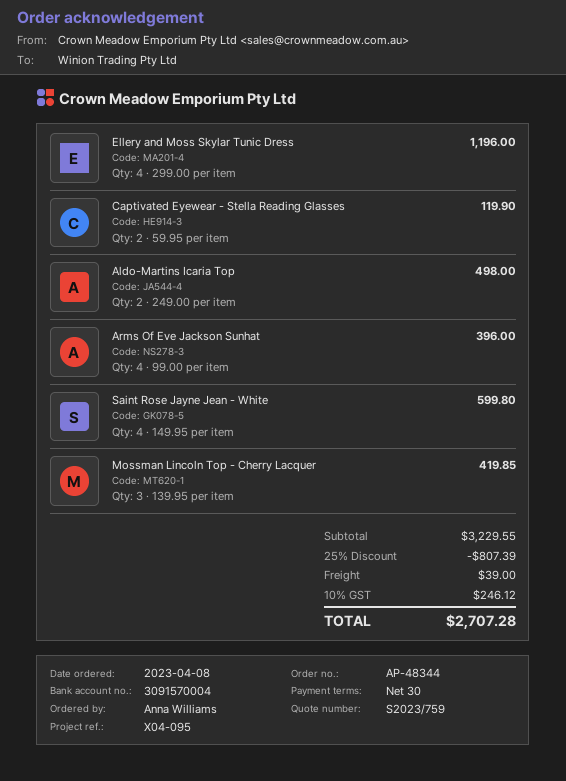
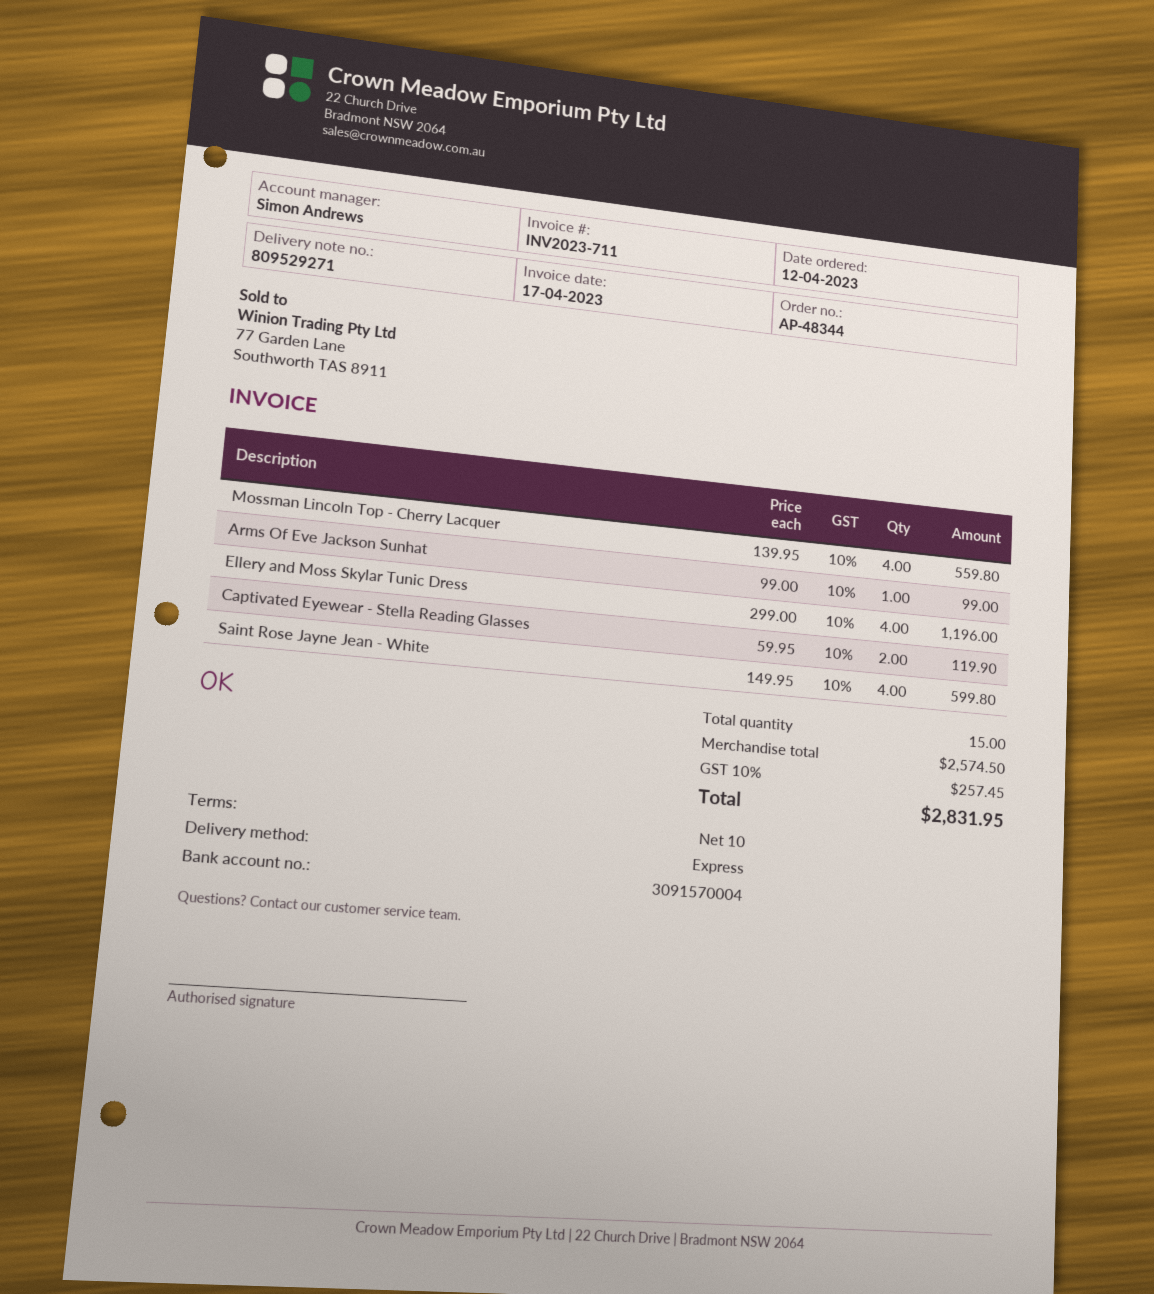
order date: 2023-04-08 -> 2023-04-12
payment terms: 30 days -> 10 days
Aldo-Martins Icaria Top: 2 x 249.00 = 498.00 -> none
Arms Of Eve Jackson Sunhat: 4 x 99.00 = 396.00 -> 1 x 99.00 = 99.00
Mossman Lincoln Top - Cherry Lacquer: 3 x 139.95 = 419.85 -> 4 x 139.95 = 559.80
subtotal: 3229.55 -> 2574.50
discount: 25% = 807.39 -> none
shipping: 39.00 -> none
tax: 10% = 246.12 -> 10% = 257.45
total: 2707.28 -> 2831.95

